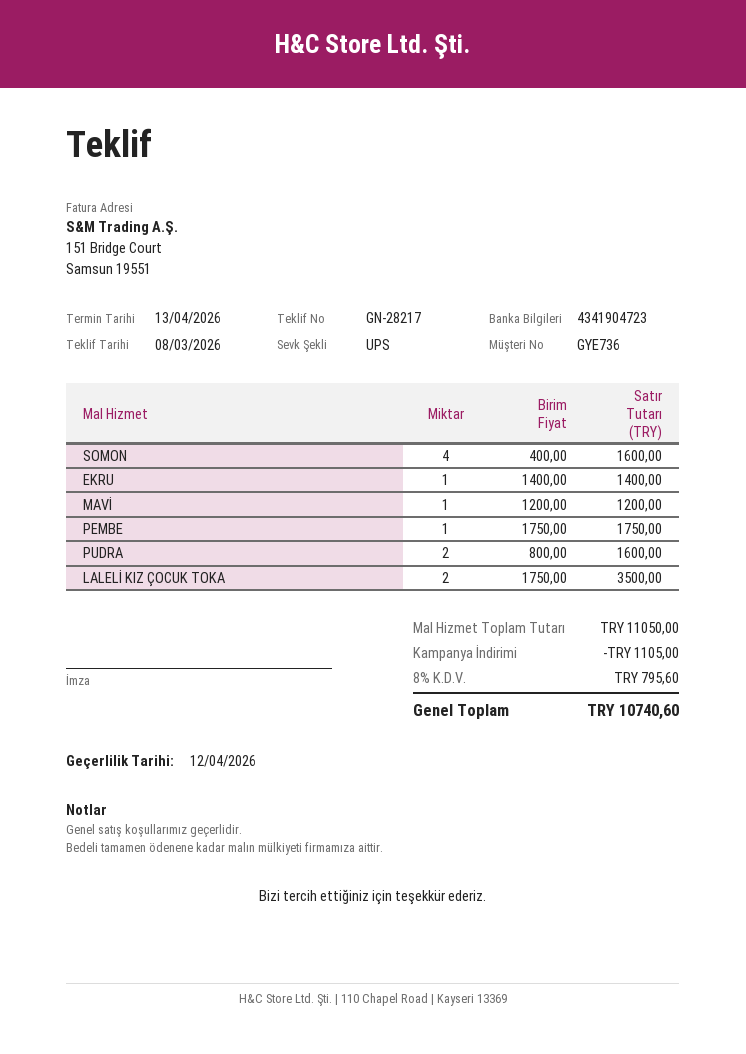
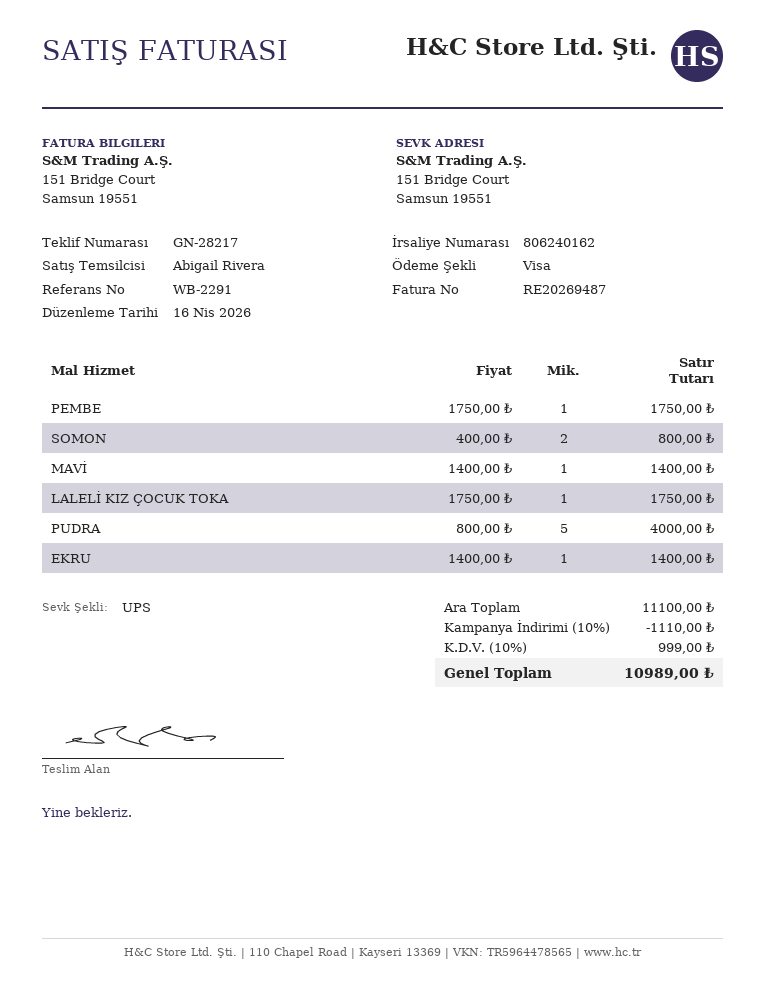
SOMON: 4 x 400.00 = 1600.00 -> 2 x 400.00 = 800.00
MAVİ: 1 x 1200.00 = 1200.00 -> 1 x 1400.00 = 1400.00
PUDRA: 2 x 800.00 = 1600.00 -> 5 x 800.00 = 4000.00
LALELİ KIZ ÇOCUK TOKA: 2 x 1750.00 = 3500.00 -> 1 x 1750.00 = 1750.00
subtotal: 11050.00 -> 11100.00
discount: 1105.00 -> 1110.00
tax: 8% = 795.60 -> 10% = 999.00
total: 10740.60 -> 10989.00

